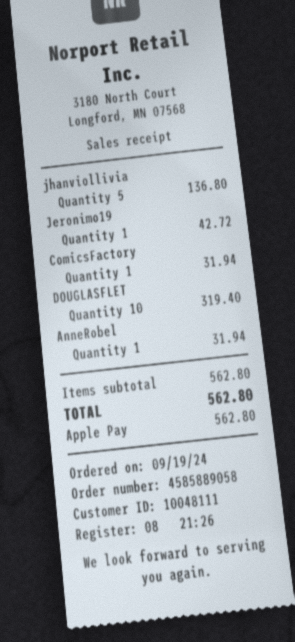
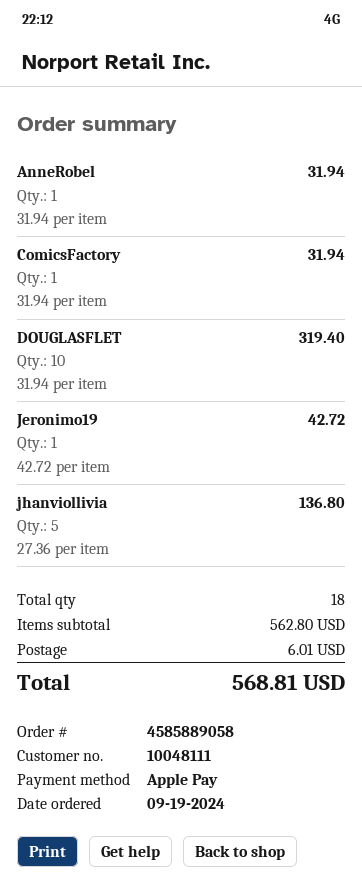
shipping: none -> 6.01
total: 562.80 -> 568.81

